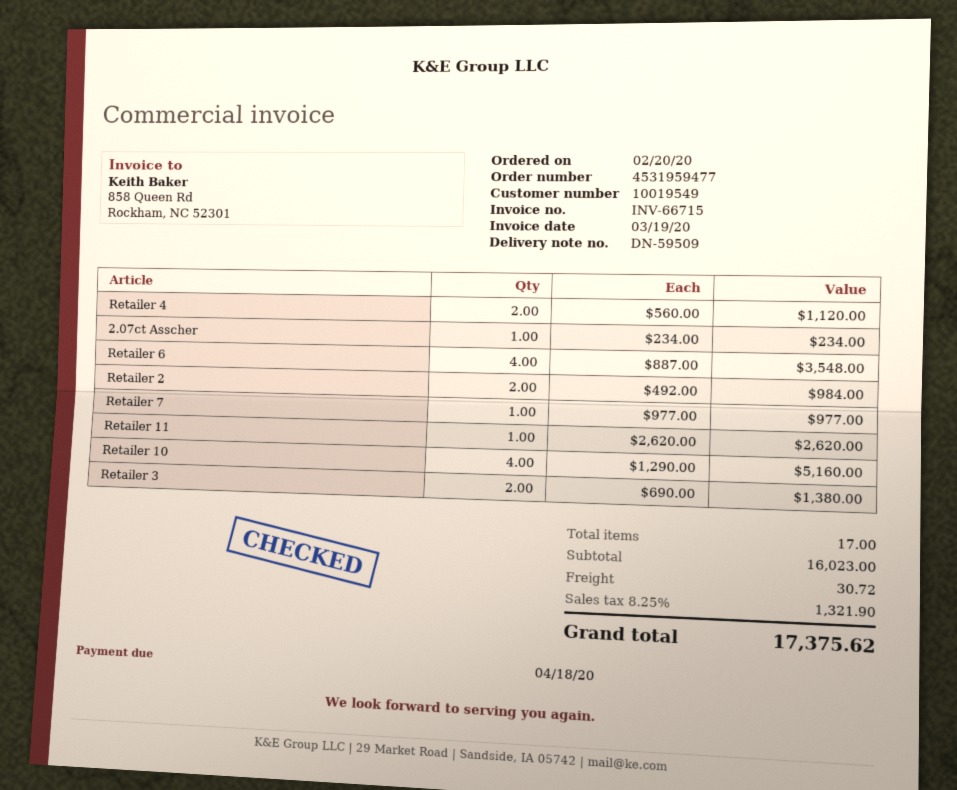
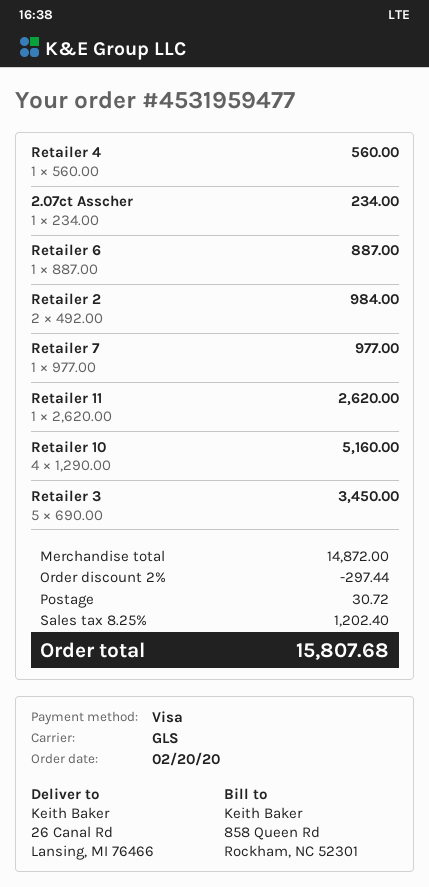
Retailer 4: 2 x 560.00 = 1120.00 -> 1 x 560.00 = 560.00
Retailer 6: 4 x 887.00 = 3548.00 -> 1 x 887.00 = 887.00
Retailer 3: 2 x 690.00 = 1380.00 -> 5 x 690.00 = 3450.00
subtotal: 16023.00 -> 14872.00
discount: none -> 2% = 297.44
tax: 8.25% = 1321.90 -> 8.25% = 1202.40
total: 17375.62 -> 15807.68

